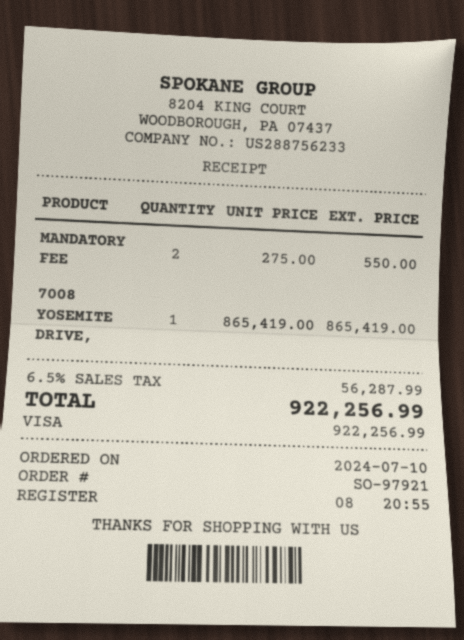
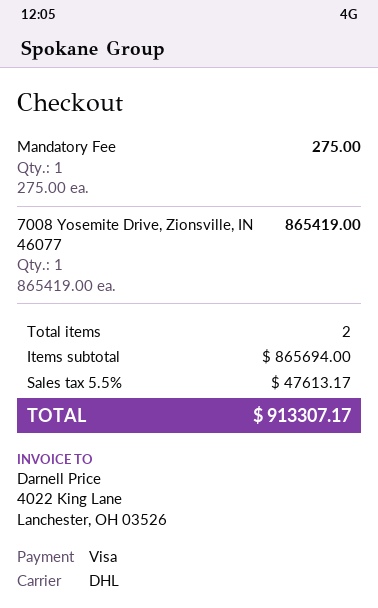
MANDATORY FEE: 2 x 275.00 = 550.00 -> 1 x 275.00 = 275.00
tax: 6.5% = 56287.99 -> 5.5% = 47613.17
total: 922256.99 -> 913307.17

